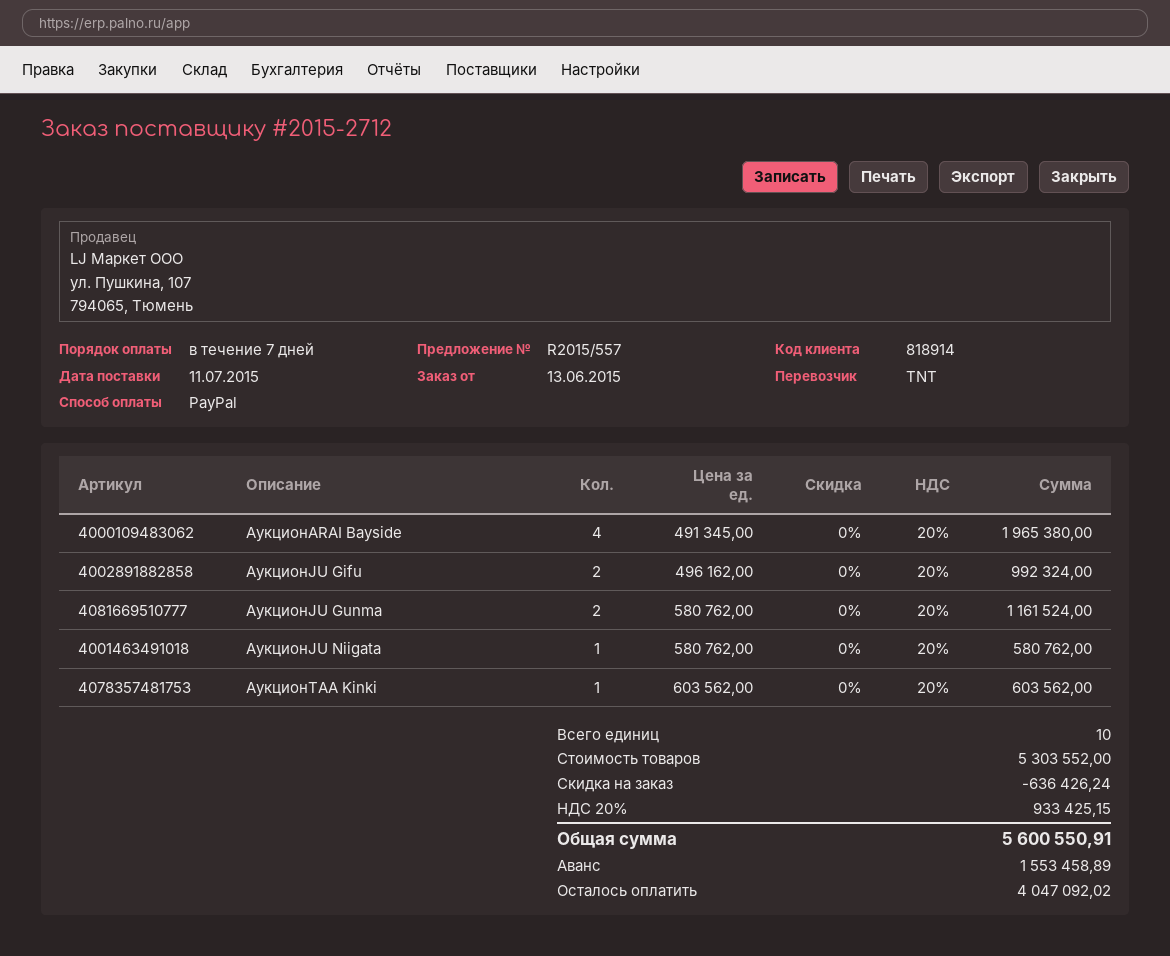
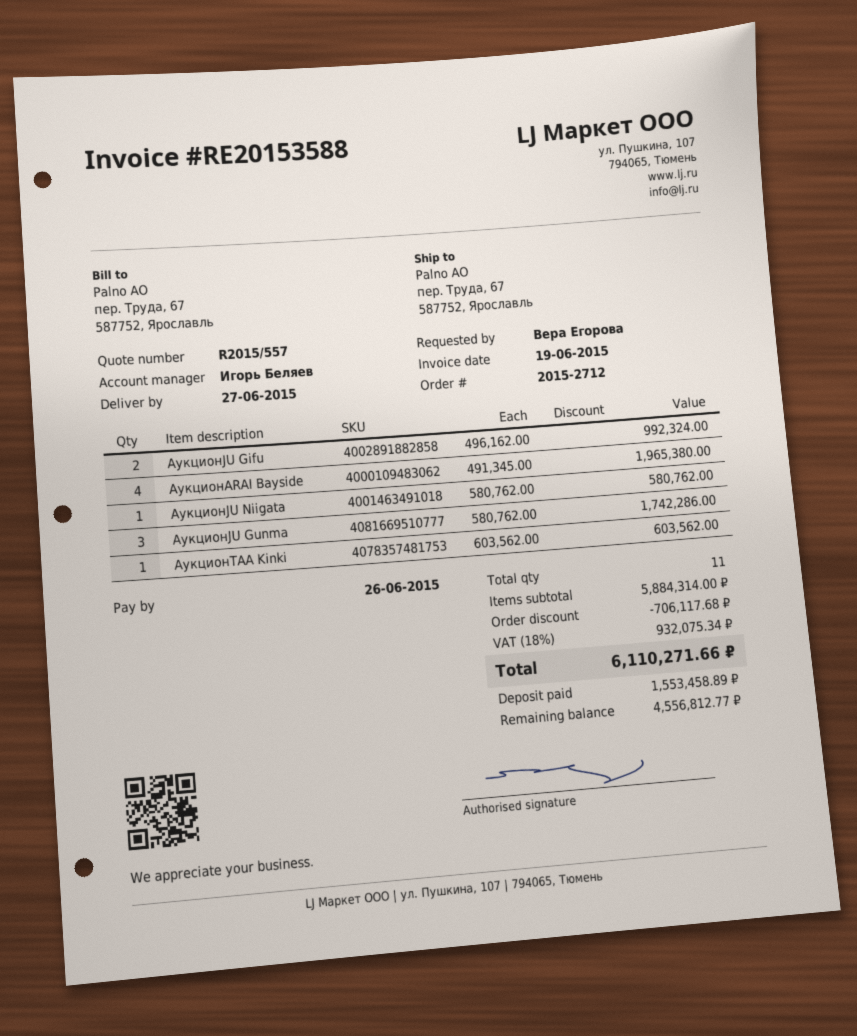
delivery date: 2015-07-11 -> 2015-06-27
АукционJU Gunma: 2 x 580762.00 = 1161524.00 -> 3 x 580762.00 = 1742286.00
total quantity: 10 -> 11
subtotal: 5303552.00 -> 5884314.00
discount: 636426.24 -> 706117.68
tax: 20% = 933425.15 -> 18% = 932075.34
total: 5600550.91 -> 6110271.66
balance: 4047092.02 -> 4556812.77

